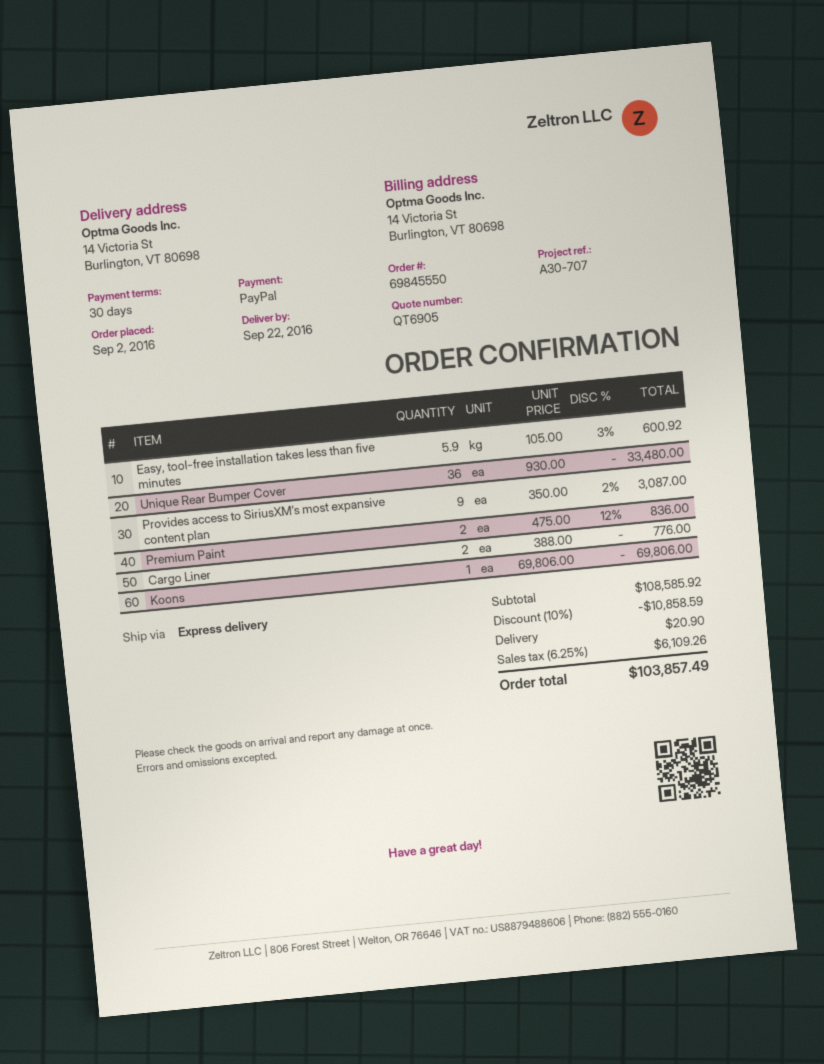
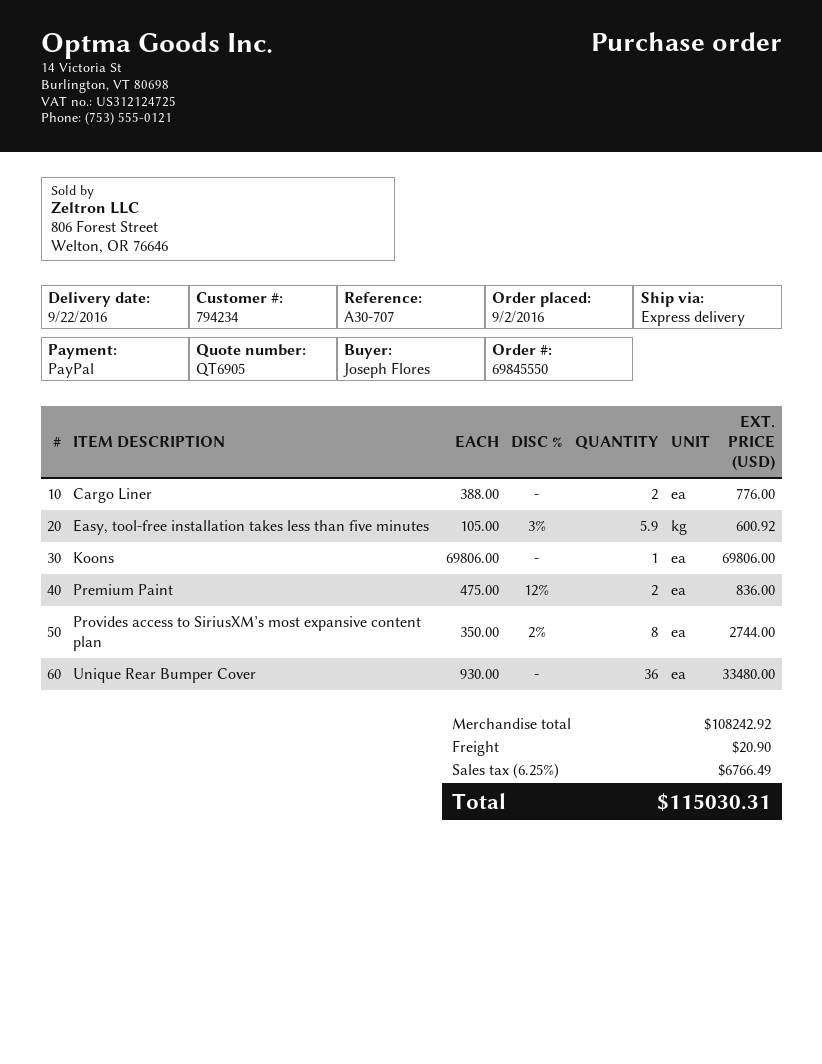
Provides access to SiriusXM’s most expansive content plan: 9 x 350.00 - 2% = 3087.00 -> 8 x 350.00 - 2% = 2744.00
subtotal: 108585.92 -> 108242.92
discount: 10% = 10858.59 -> none
tax: 6.25% = 6109.26 -> 6.25% = 6766.49
total: 103857.49 -> 115030.31

